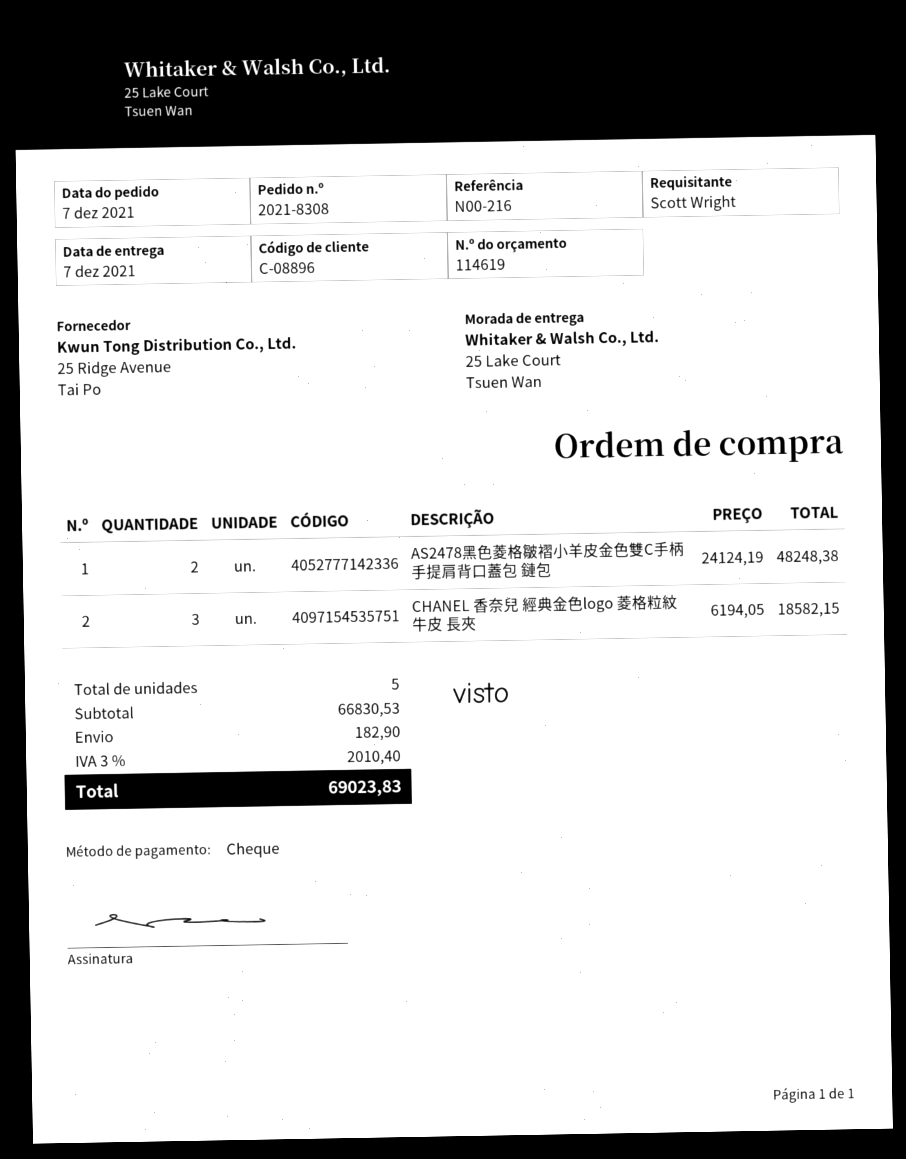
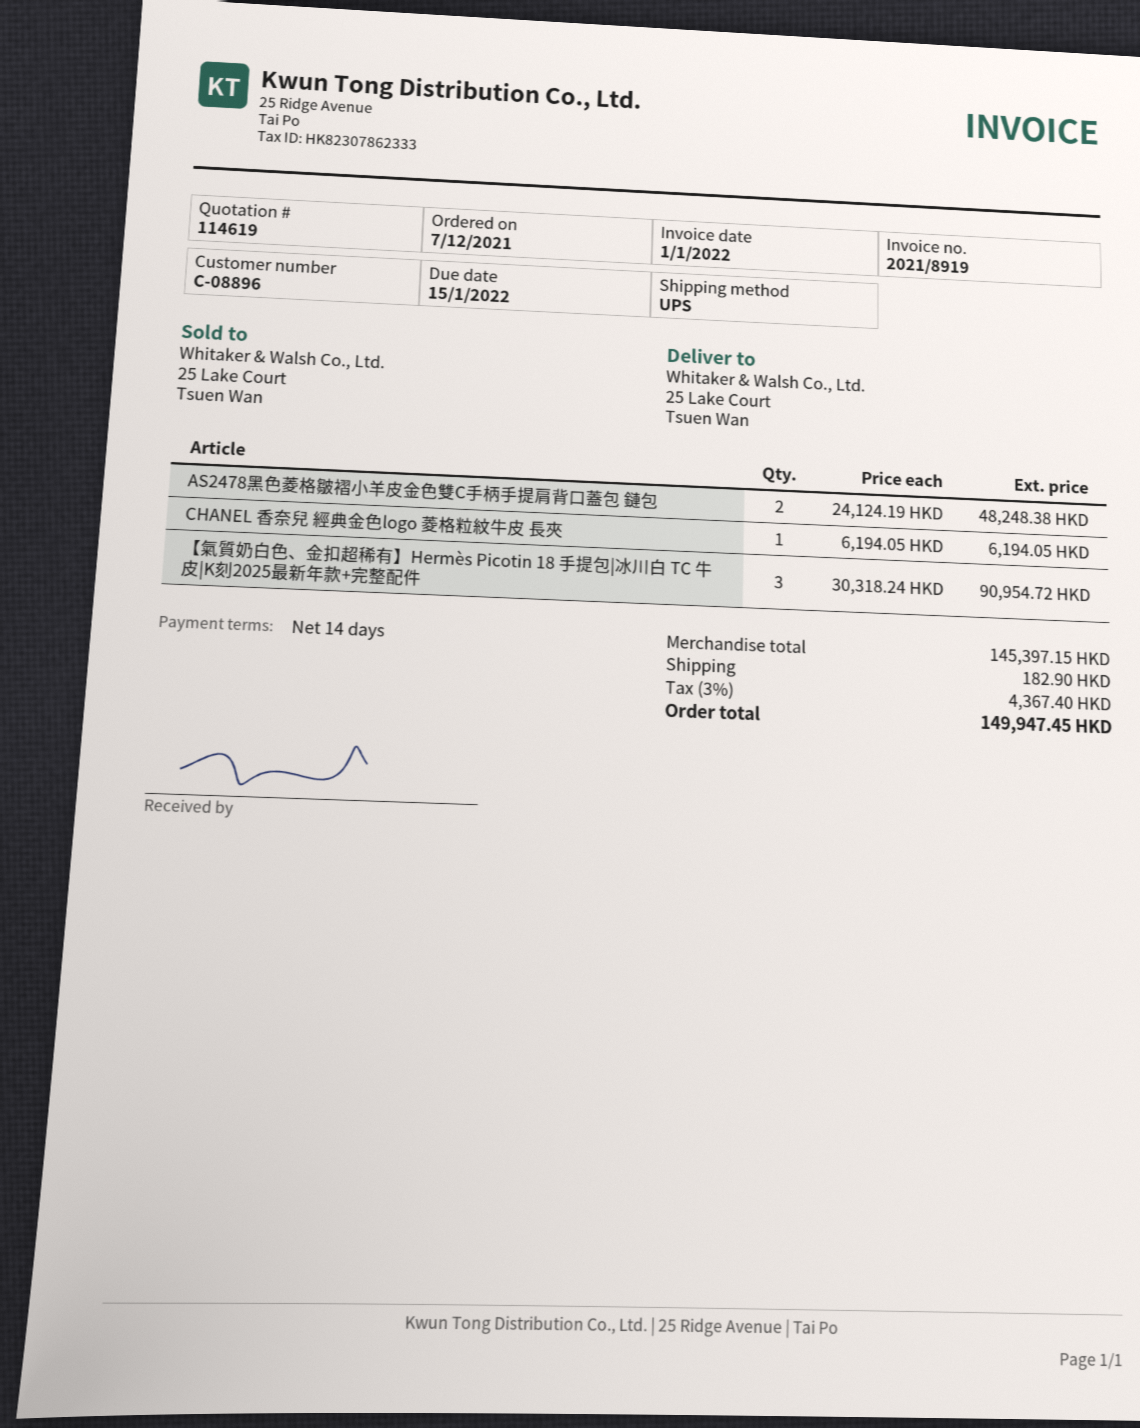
CHANEL 香奈兒 經典金色logo 菱格粒紋牛皮 長夾: 3 x 6194.05 = 18582.15 -> 1 x 6194.05 = 6194.05
【氣質奶白色、金扣超稀有】Hermès Picotin 18 手提包|冰川白 TC 牛皮|K刻2025最新年款+完整配件: none -> 3 x 30318.24 = 90954.72
subtotal: 66830.53 -> 145397.15
tax: 3% = 2010.40 -> 3% = 4367.40
total: 69023.83 -> 149947.45

